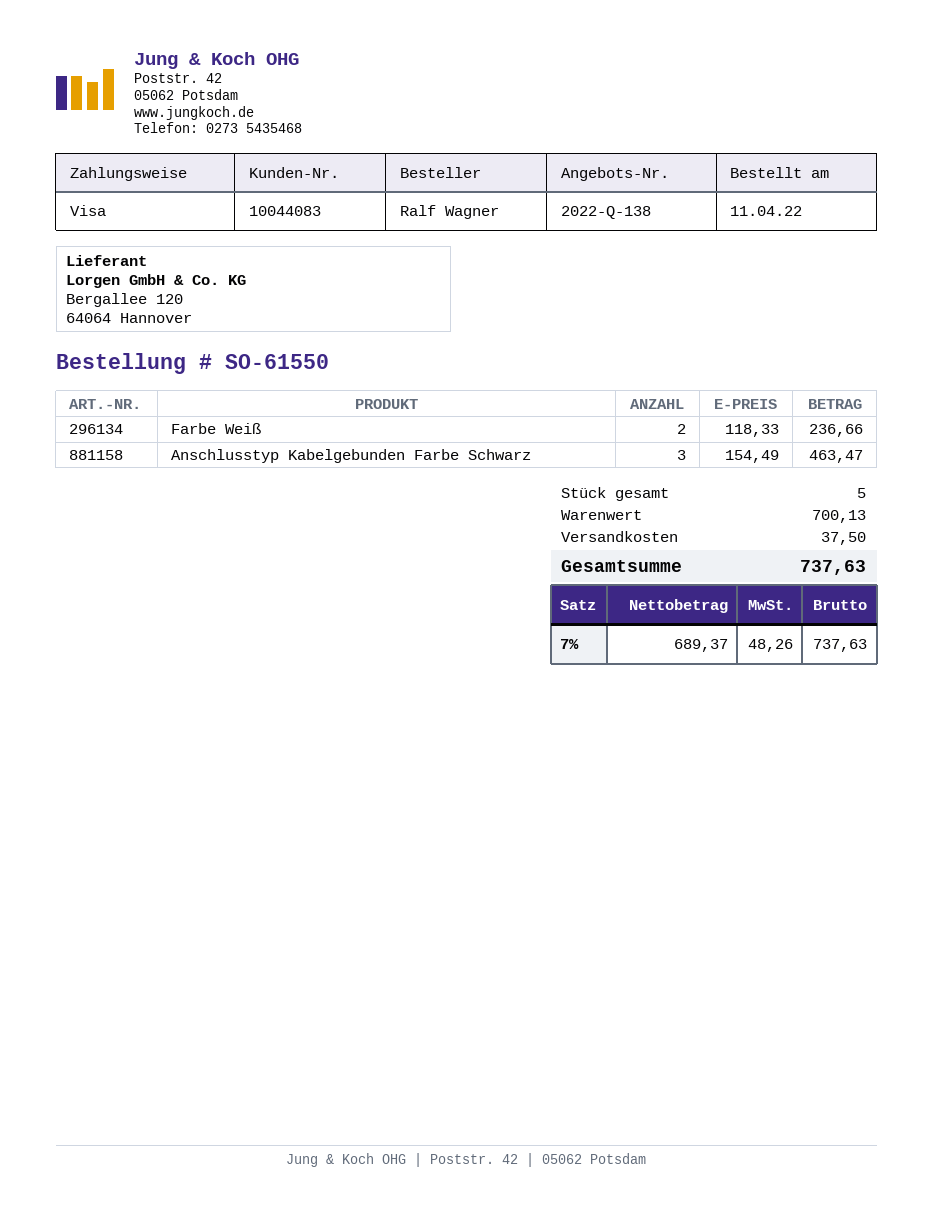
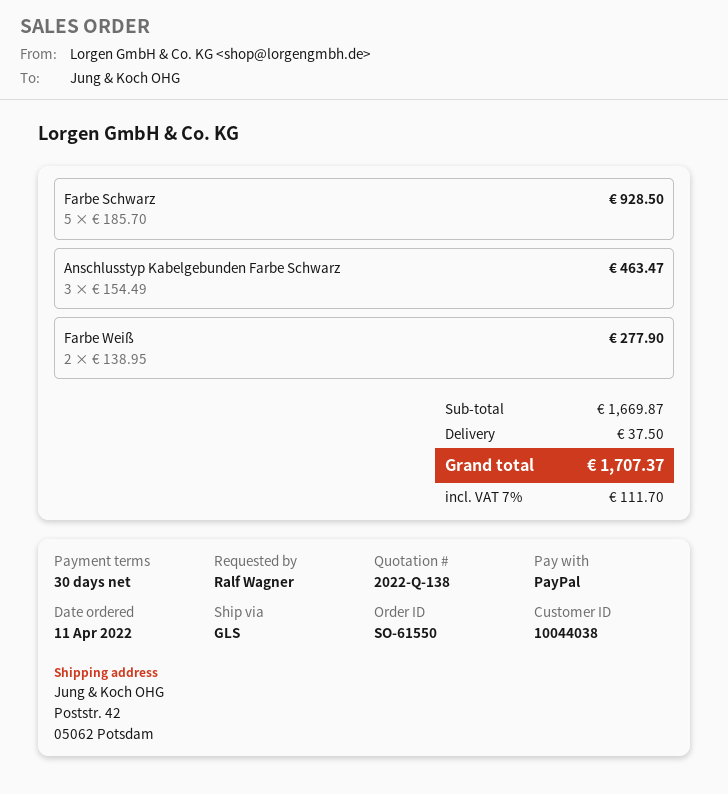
customer number: 10044083 -> 10044038
payment method: Visa -> PayPal
Farbe Weiß: 2 x 118.33 = 236.66 -> 2 x 138.95 = 277.90
Farbe Schwarz: none -> 5 x 185.70 = 928.50
subtotal: 700.13 -> 1669.87
tax: 7% = 48.26 -> 7% = 111.70
total: 737.63 -> 1707.37

